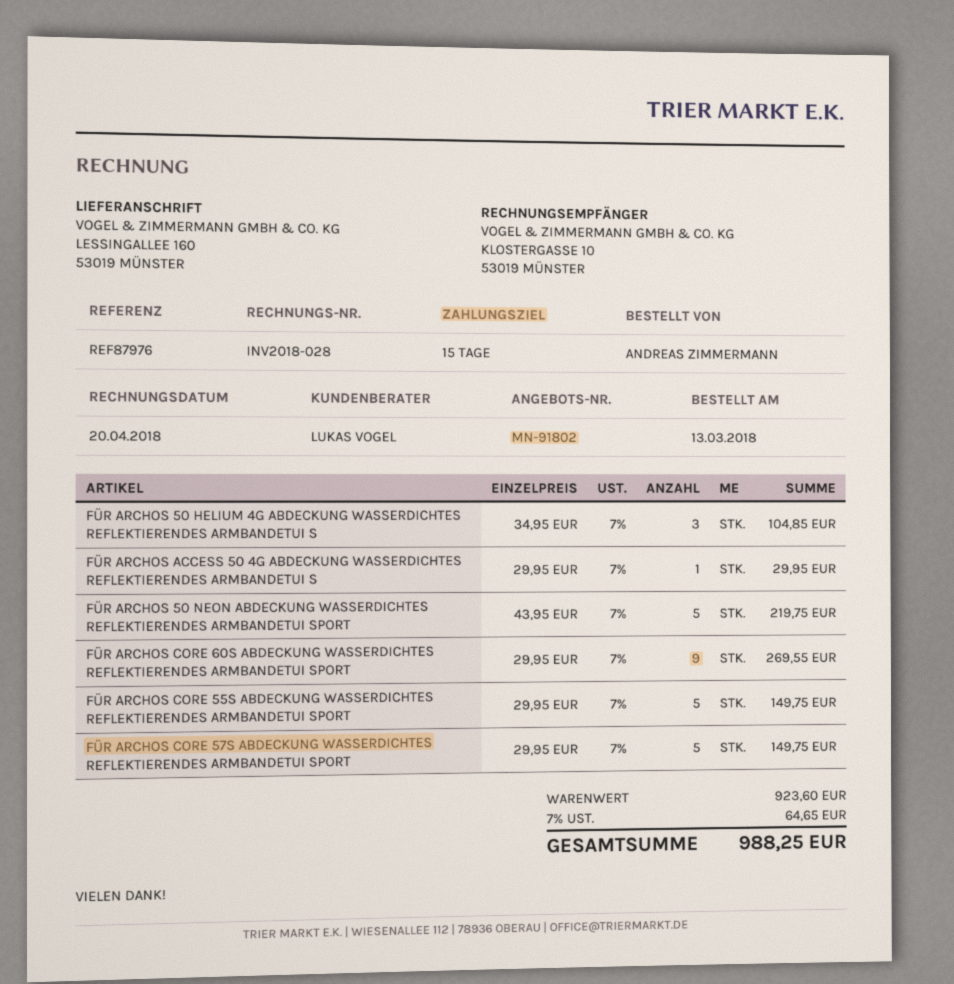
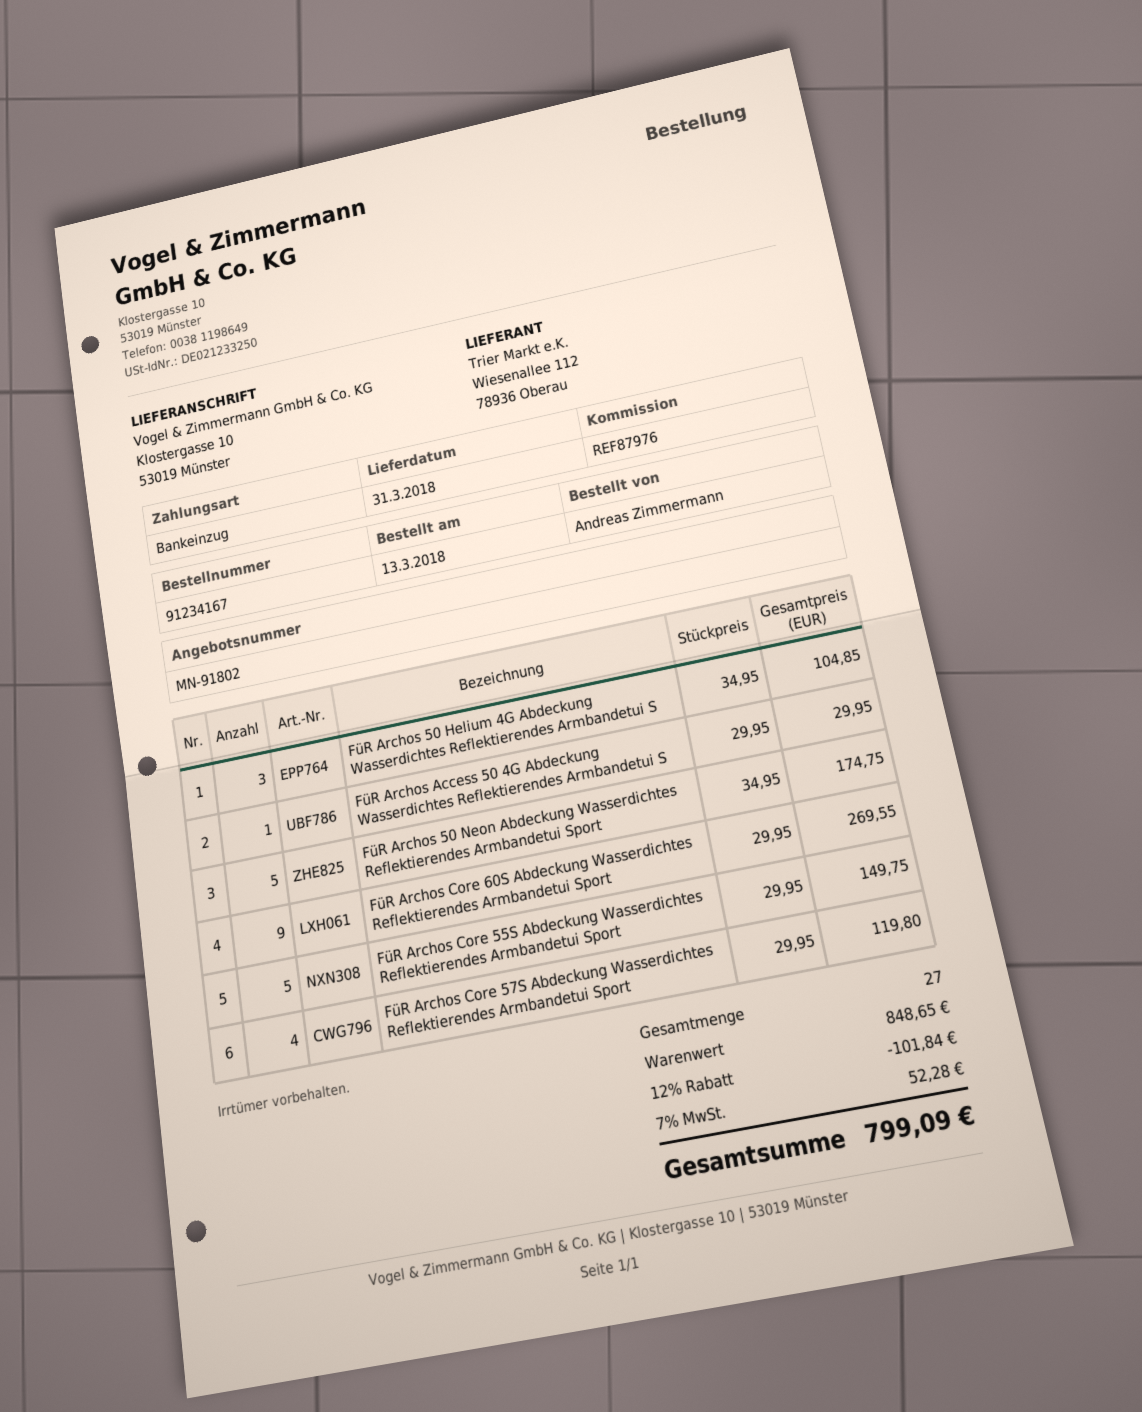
ship to: LESSINGALLEE 160, 53019 MÜNSTER -> Klostergasse 10, 53019 Münster
FÜR ARCHOS 50 NEON ABDECKUNG WASSERDICHTES REFLEKTIERENDES ARMBANDETUI SPORT: 5 x 43.95 = 219.75 -> 5 x 34.95 = 174.75
FÜR ARCHOS CORE 57S ABDECKUNG WASSERDICHTES REFLEKTIERENDES ARMBANDETUI SPORT: 5 x 29.95 = 149.75 -> 4 x 29.95 = 119.80
subtotal: 923.60 -> 848.65
discount: none -> 12% = 101.84
tax: 7% = 64.65 -> 7% = 52.28
total: 988.25 -> 799.09

